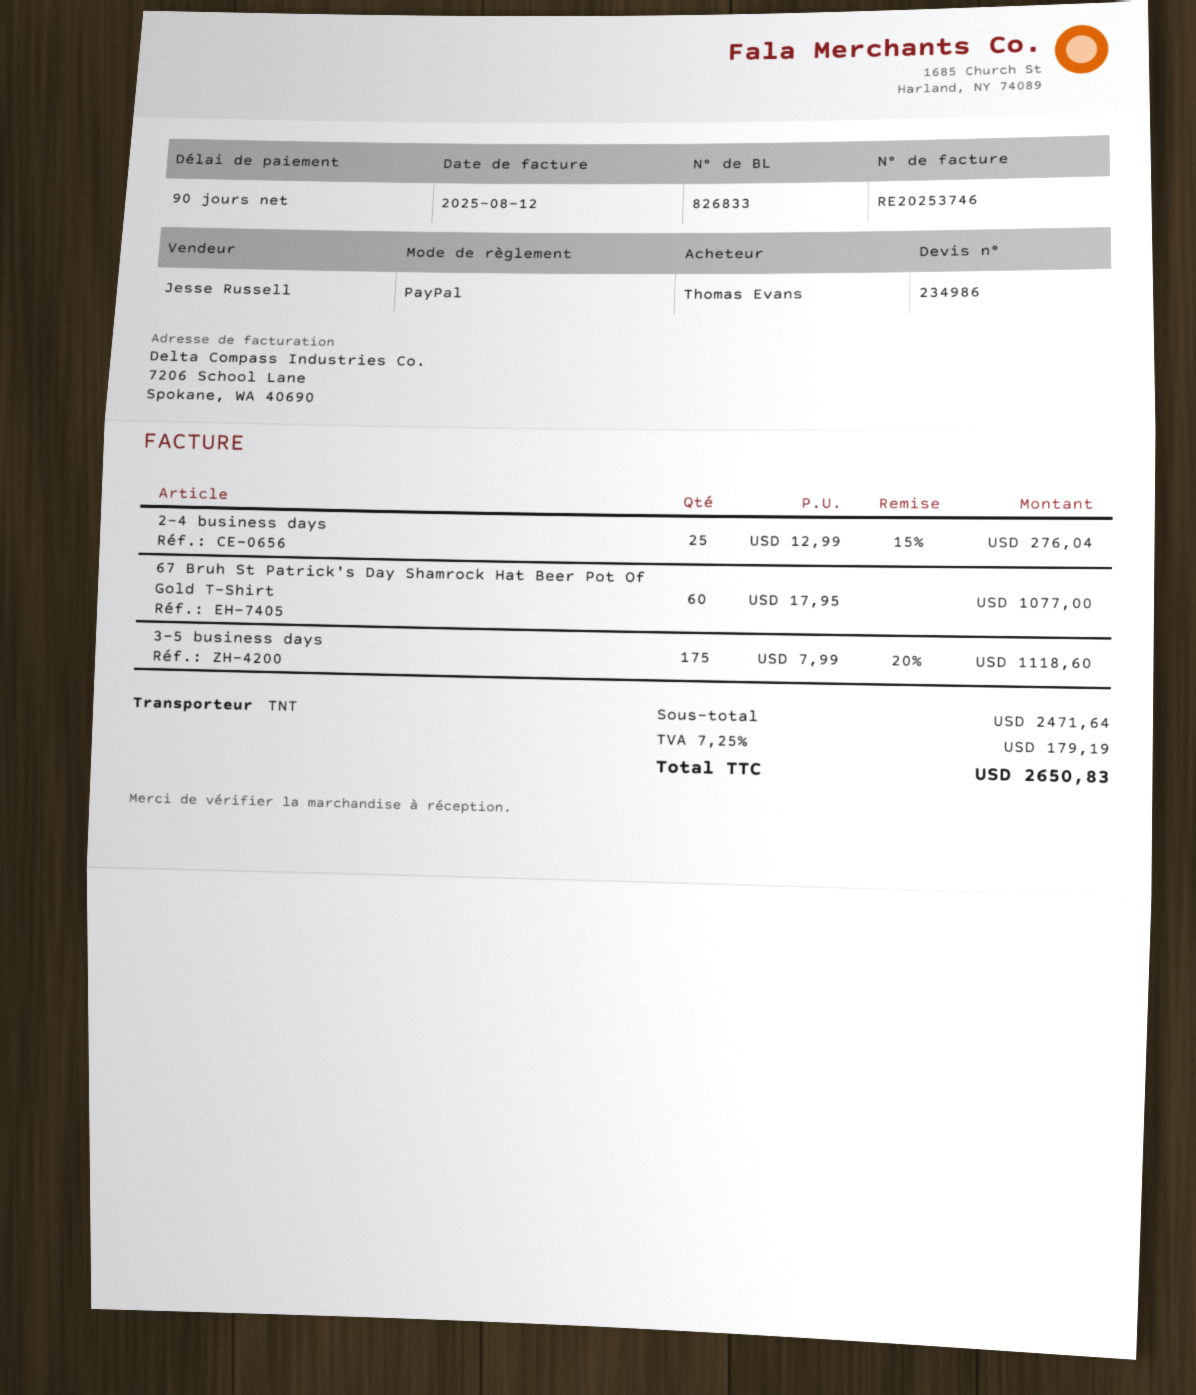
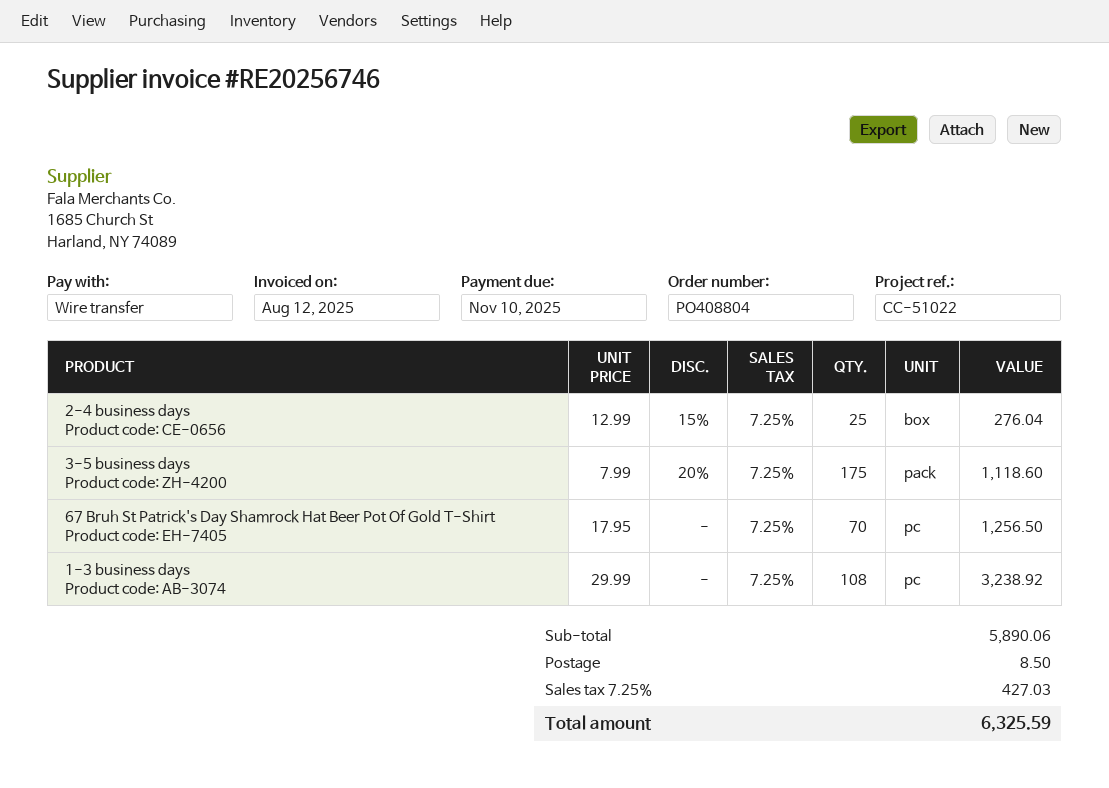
invoice number: RE20253746 -> RE20256746
payment method: PayPal -> bank transfer
67 Bruh St Patrick's Day Shamrock Hat Beer Pot Of Gold T-Shirt: 60 x 17.95 = 1077.00 -> 70 x 17.95 = 1256.50
1-3 business days: none -> 108 x 29.99 = 3238.92
subtotal: 2471.64 -> 5890.06
shipping: none -> 8.50
tax: 7.25% = 179.19 -> 7.25% = 427.03
total: 2650.83 -> 6325.59

